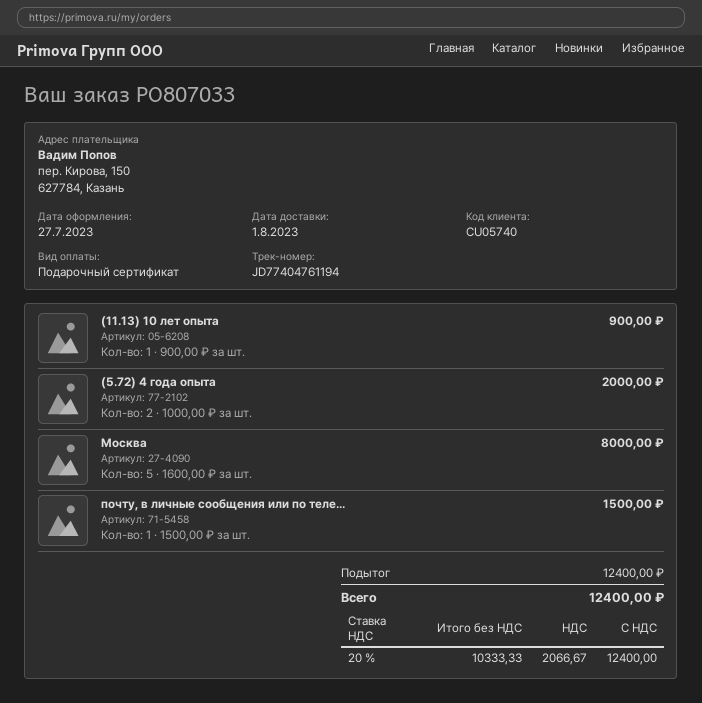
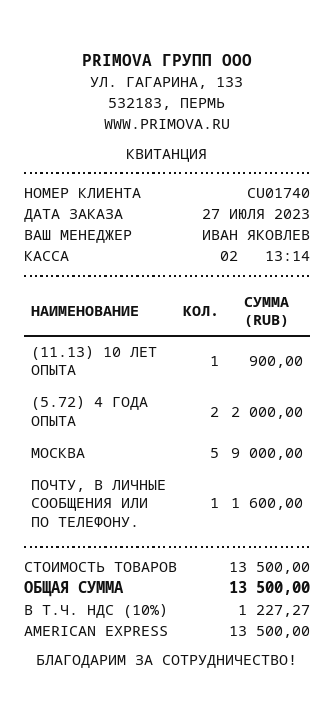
customer number: CU05740 -> CU01740
payment method: gift card -> American Express
Москва: 5 for 8000.00 -> 5 for 9000.00
почту, в личные сообщения или по теле...: 1 for 1500.00 -> 1 for 1600.00
subtotal: 12400.00 -> 13500.00
tax: 20% = 2066.67 -> 10% = 1227.27
total: 12400.00 -> 13500.00

